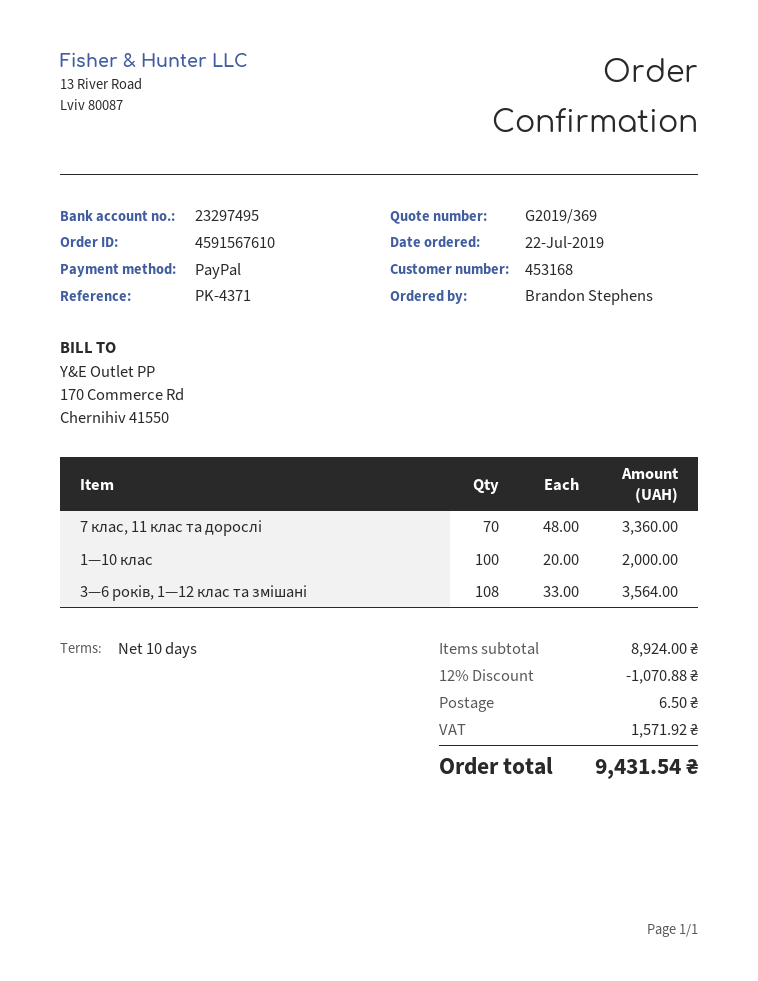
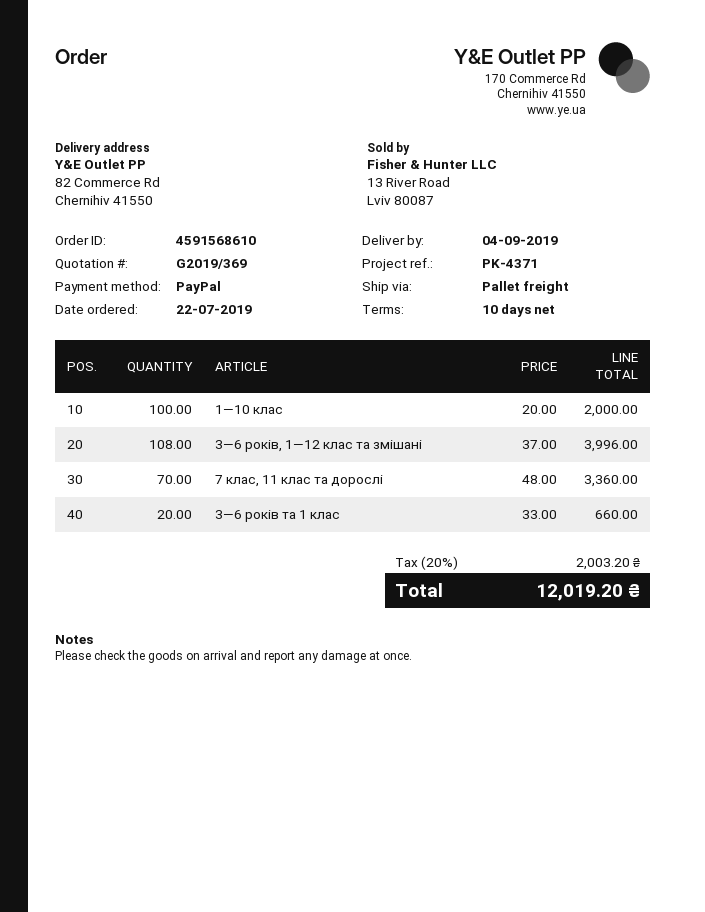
order number: 4591567610 -> 4591568610
3—6 років, 1—12 клас та змішані: 108 x 33.00 = 3564.00 -> 108 x 37.00 = 3996.00
3—6 років та 1 клас: none -> 20 x 33.00 = 660.00
discount: 12% = 1070.88 -> none
shipping: 6.50 -> none
tax: 1571.92 -> 2003.20
total: 9431.54 -> 12019.20

